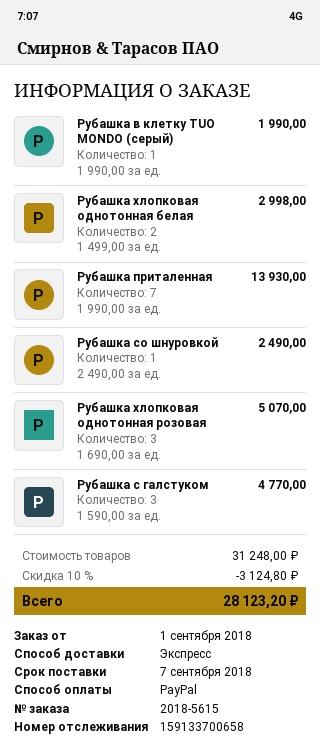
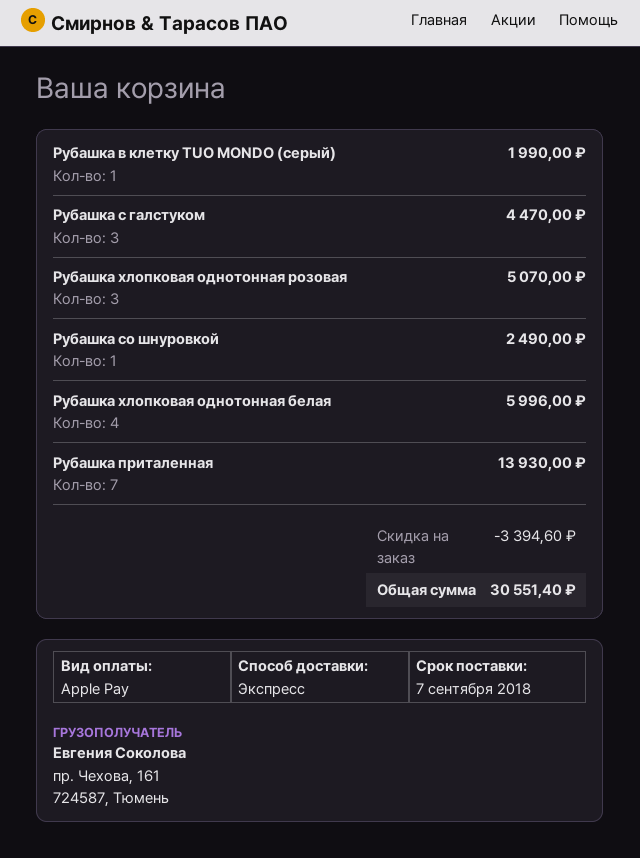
payment method: PayPal -> Apple Pay
Рубашка хлопковая однотонная белая: 2 for 2998.00 -> 4 for 5996.00
Рубашка с галстуком: 3 for 4770.00 -> 3 for 4470.00
discount: 3124.80 -> 3394.60
total: 28123.20 -> 30551.40

